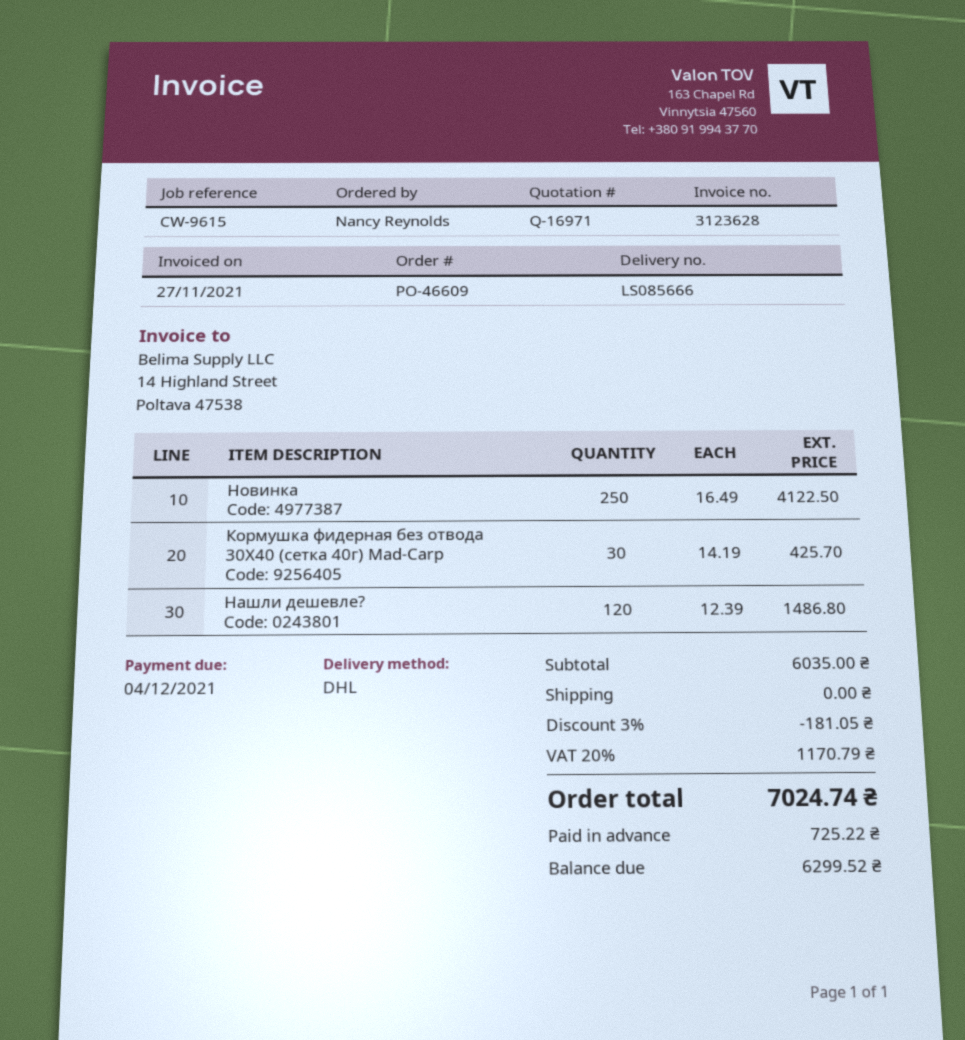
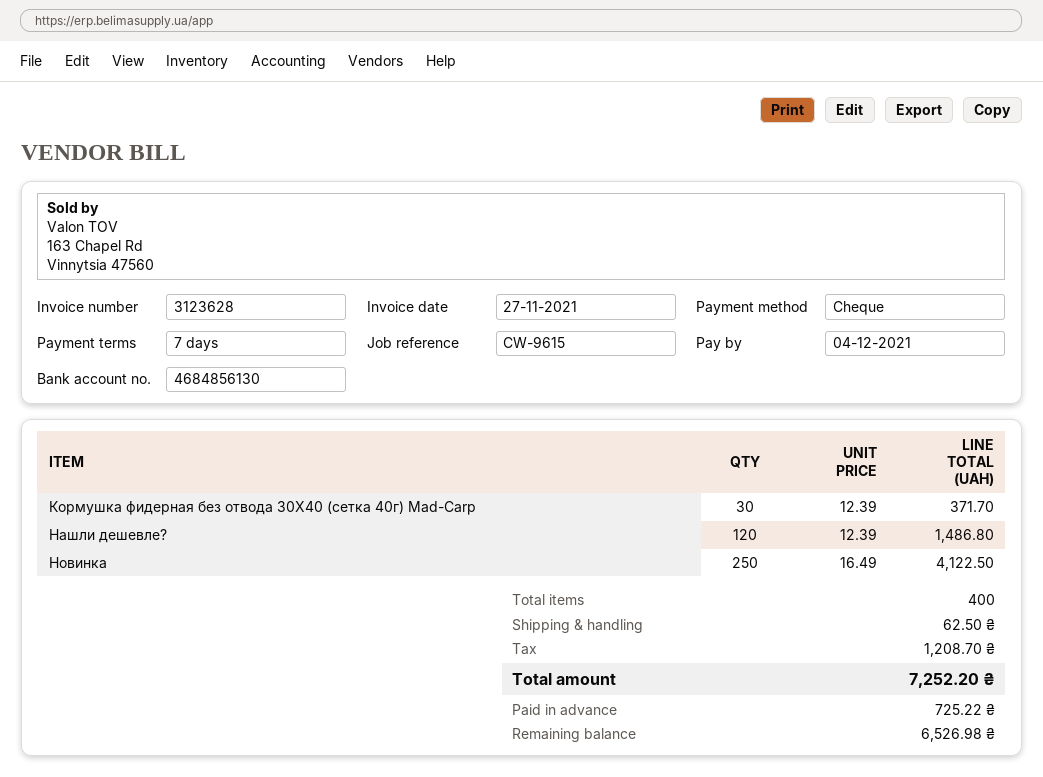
Кормушка фидерная без отвода 30Х40 (сетка 40г) Mad-Carp: 30 x 14.19 = 425.70 -> 30 x 12.39 = 371.70
discount: 3% = 181.05 -> none
shipping: 0.00 -> 62.50
tax: 1170.79 -> 1208.70
total: 7024.74 -> 7252.20
balance: 6299.52 -> 6526.98

